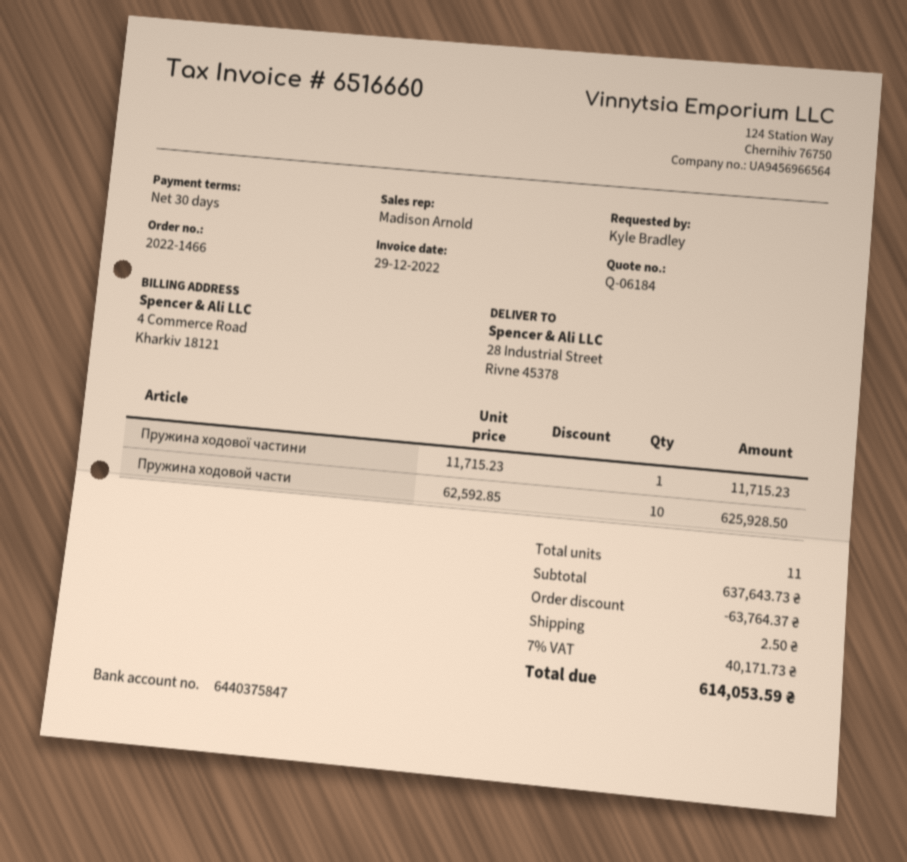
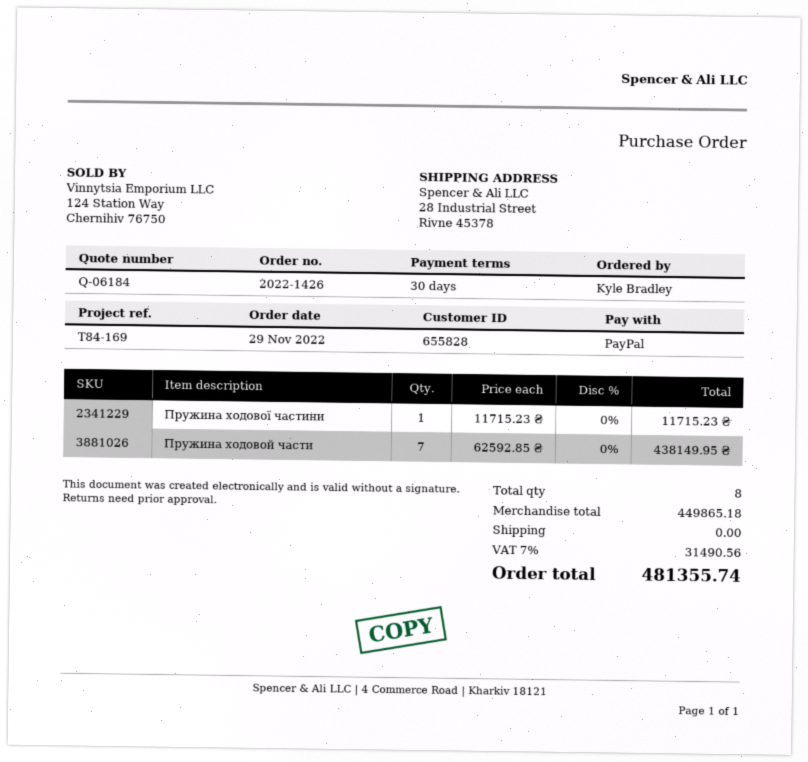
order number: 2022-1466 -> 2022-1426
Пружина ходовой части: 10 x 62592.85 = 625928.50 -> 7 x 62592.85 = 438149.95
total quantity: 11 -> 8
subtotal: 637643.73 -> 449865.18
discount: 63764.37 -> none
shipping: 2.50 -> 0.00
tax: 7% = 40171.73 -> 7% = 31490.56
total: 614053.59 -> 481355.74

